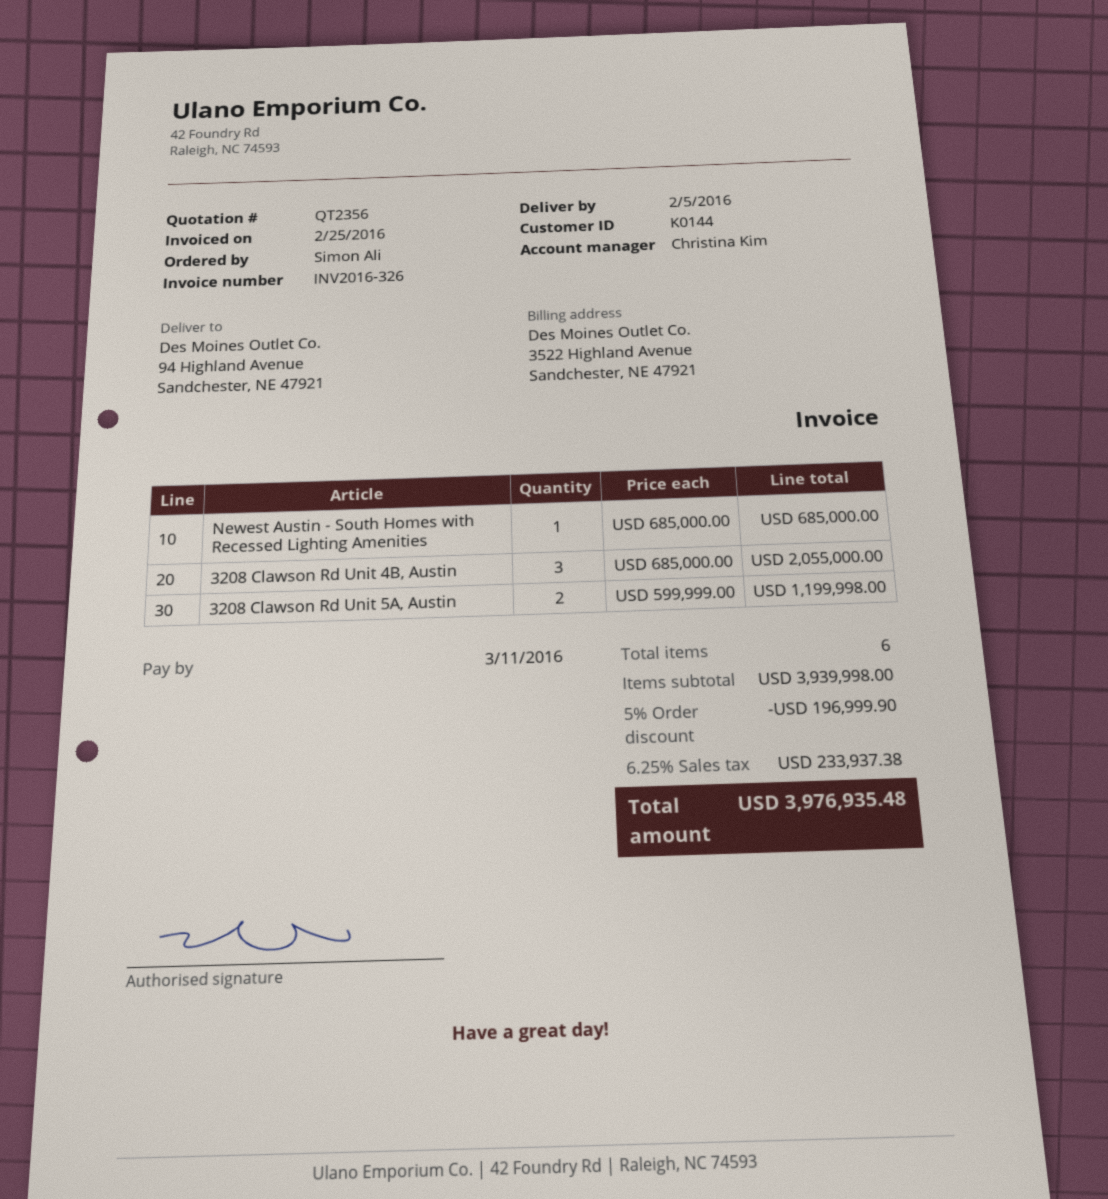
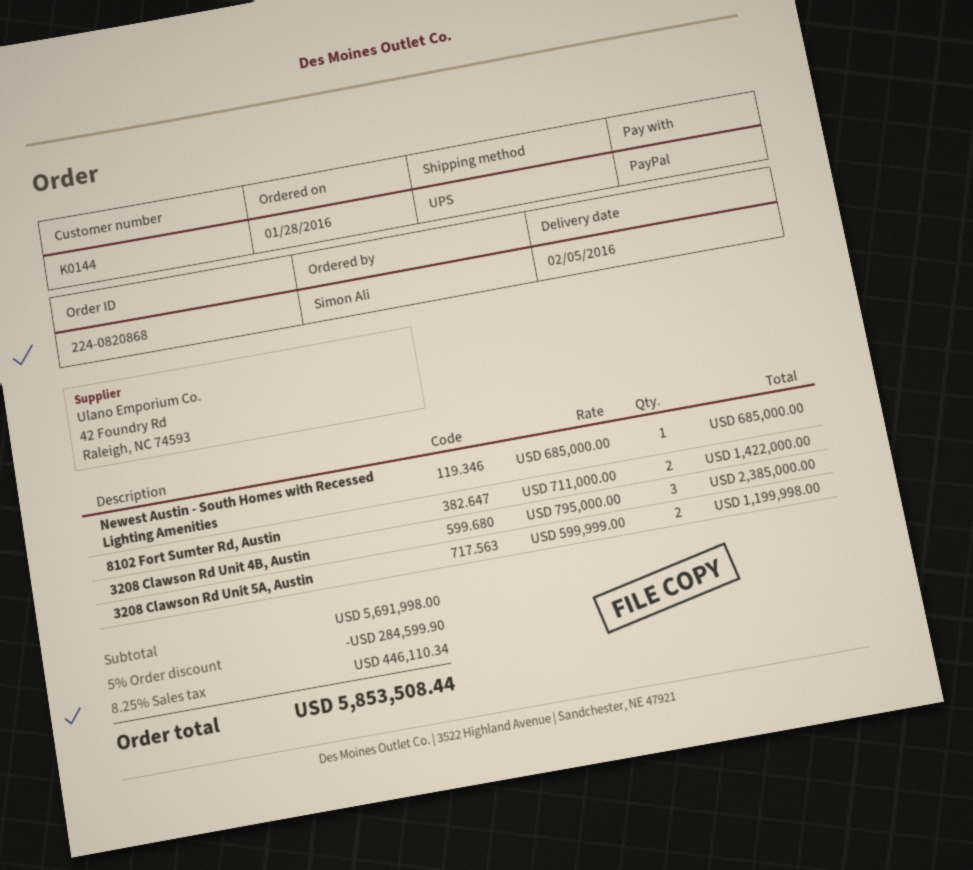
3208 Clawson Rd Unit 4B, Austin: 3 x 685000.00 = 2055000.00 -> 3 x 795000.00 = 2385000.00
8102 Fort Sumter Rd, Austin: none -> 2 x 711000.00 = 1422000.00
subtotal: 3939998.00 -> 5691998.00
discount: 5% = 196999.90 -> 5% = 284599.90
tax: 6.25% = 233937.38 -> 8.25% = 446110.34
total: 3976935.48 -> 5853508.44

